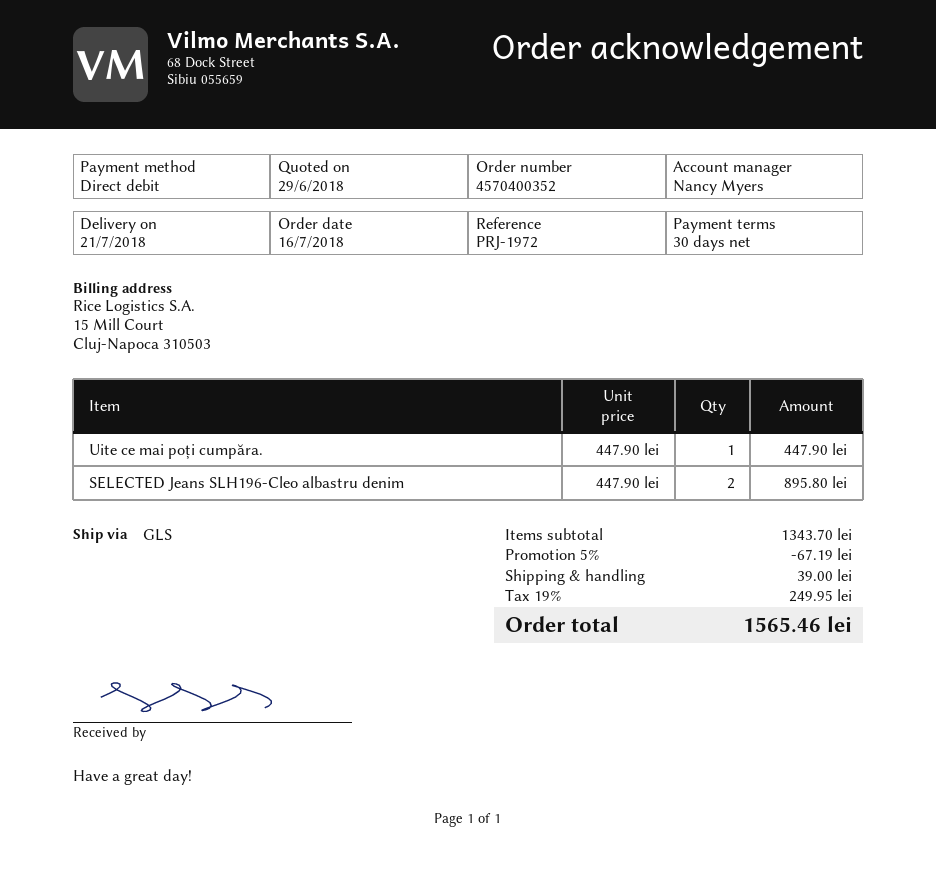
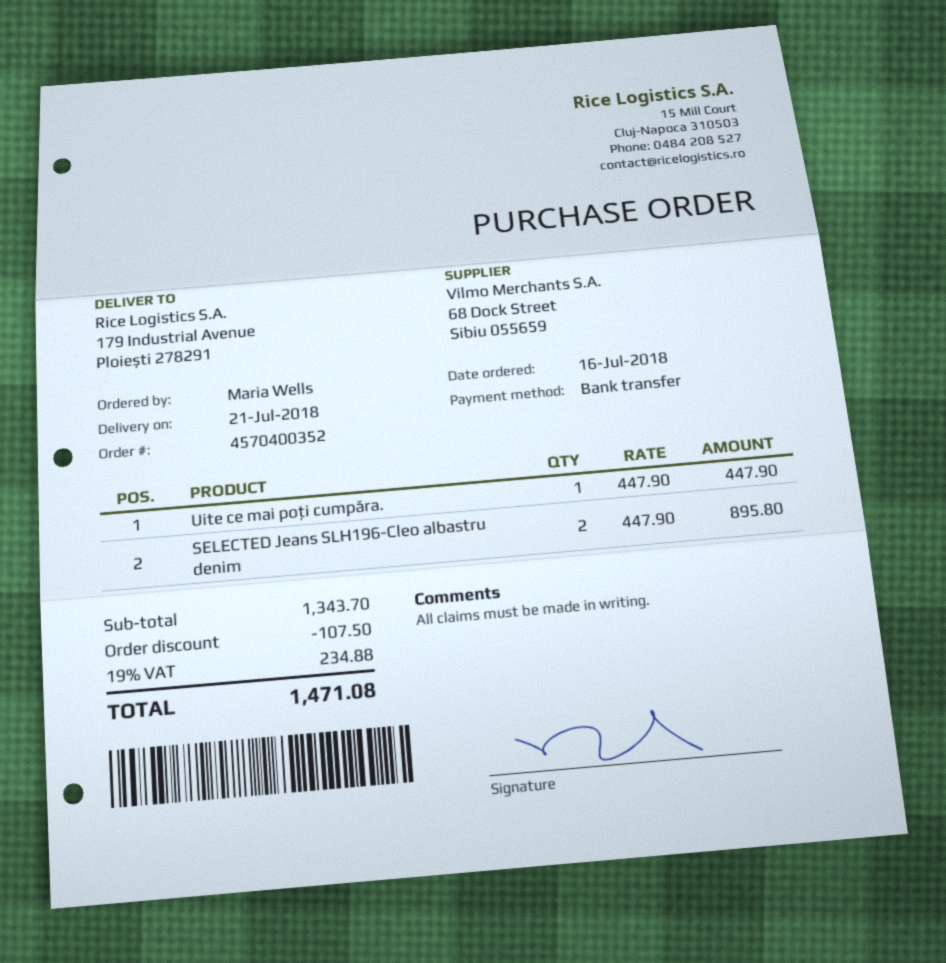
payment method: direct debit -> bank transfer
discount: 67.19 -> 107.50
shipping: 39.00 -> none
tax: 19% = 249.95 -> 19% = 234.88
total: 1565.46 -> 1471.08

